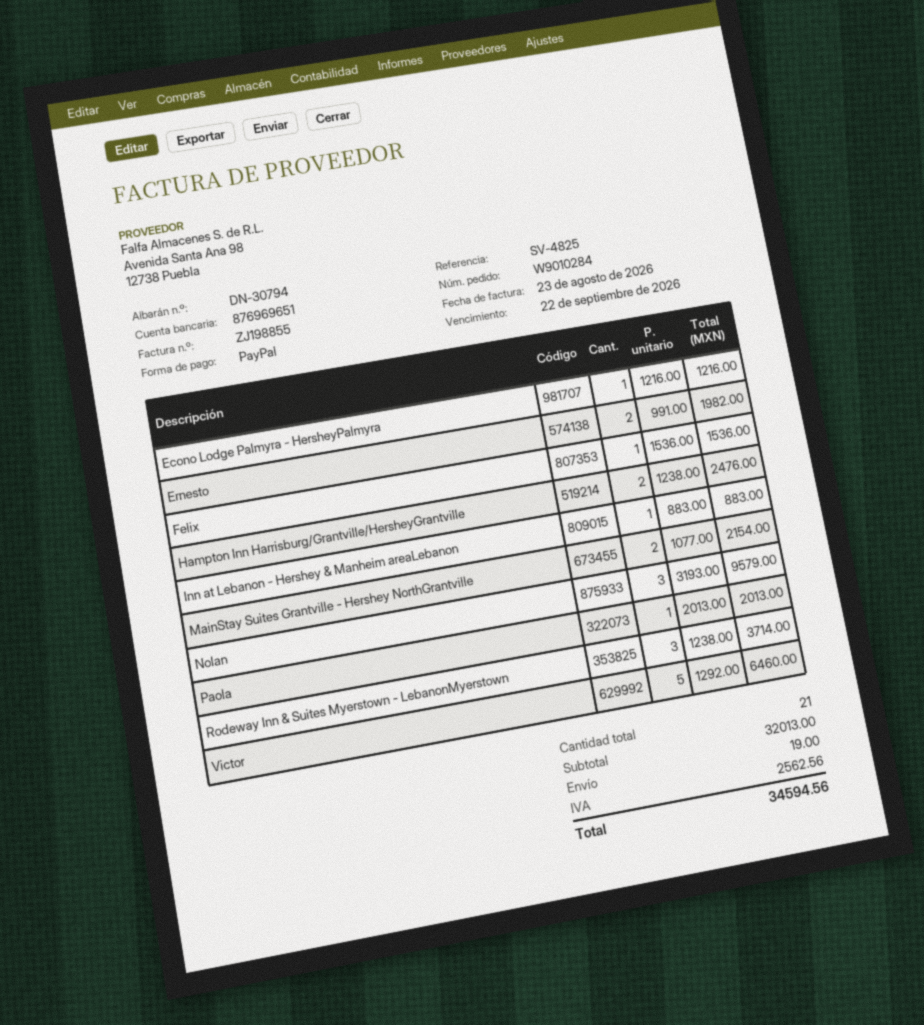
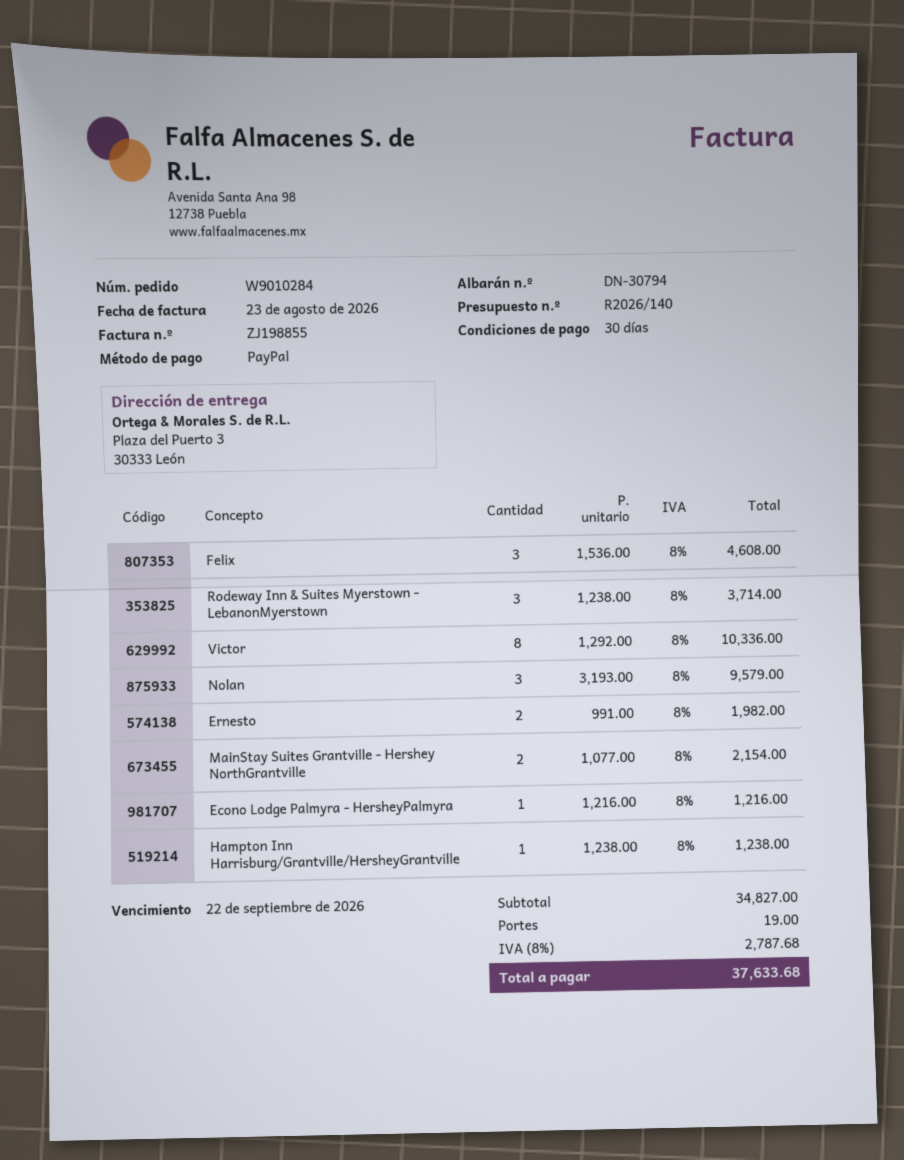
Felix: 1 x 1536.00 = 1536.00 -> 3 x 1536.00 = 4608.00
Hampton Inn Harrisburg/Grantville/HersheyGrantville: 2 x 1238.00 = 2476.00 -> 1 x 1238.00 = 1238.00
Inn at Lebanon - Hershey & Manheim areaLebanon: 1 x 883.00 = 883.00 -> none
Paola: 1 x 2013.00 = 2013.00 -> none
Victor: 5 x 1292.00 = 6460.00 -> 8 x 1292.00 = 10336.00
subtotal: 32013.00 -> 34827.00
tax: 2562.56 -> 2787.68
total: 34594.56 -> 37633.68

